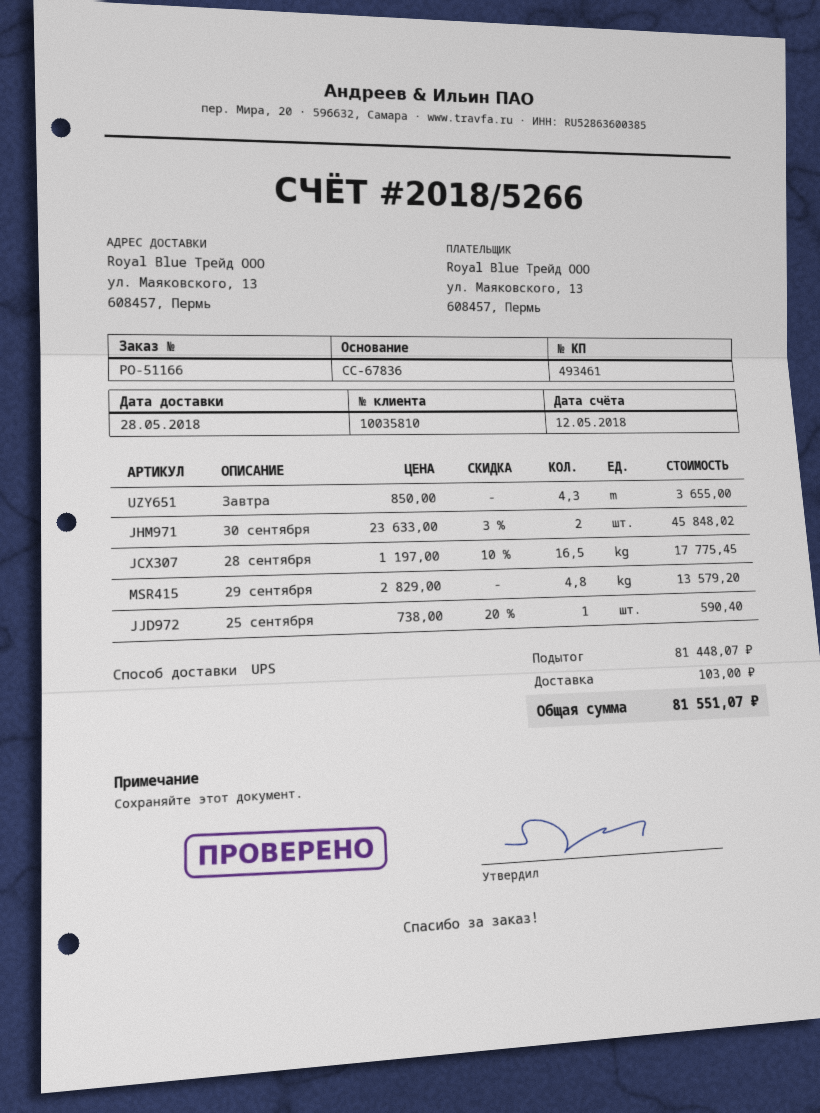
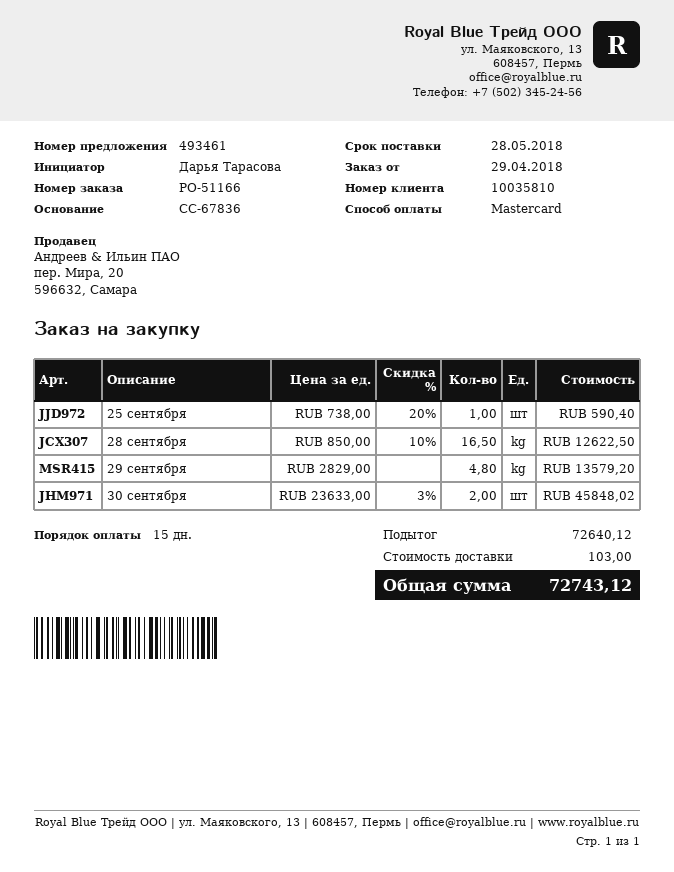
Завтра: 4.3 x 850.00 = 3655.00 -> none
28 сентября: 16.5 x 1197.00 - 10% = 17775.45 -> 16.5 x 850.00 - 10% = 12622.50
subtotal: 81448.07 -> 72640.12
total: 81551.07 -> 72743.12

